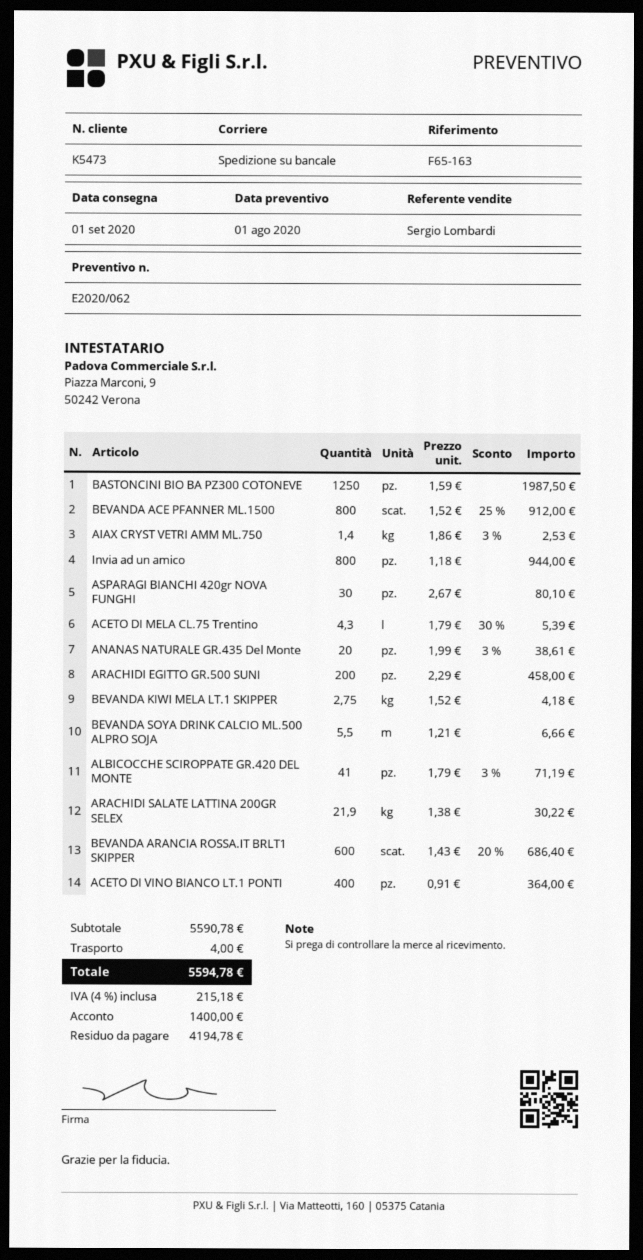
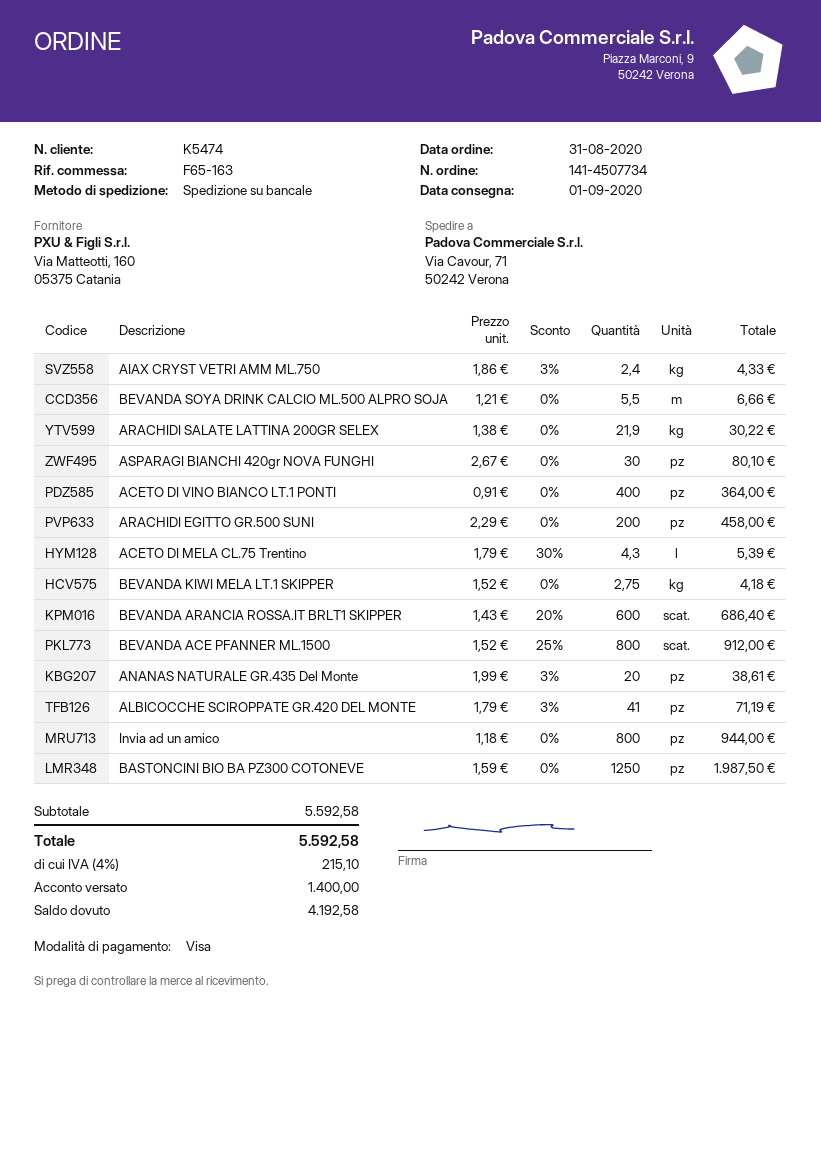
customer number: K5473 -> K5474
AIAX CRYST VETRI AMM ML.750: 1.4 x 1.86 - 3% = 2.53 -> 2.4 x 1.86 - 3% = 4.33
subtotal: 5590.78 -> 5592.58
shipping: 4.00 -> none
tax: 4% = 215.18 -> 4% = 215.10
total: 5594.78 -> 5592.58
balance: 4194.78 -> 4192.58

